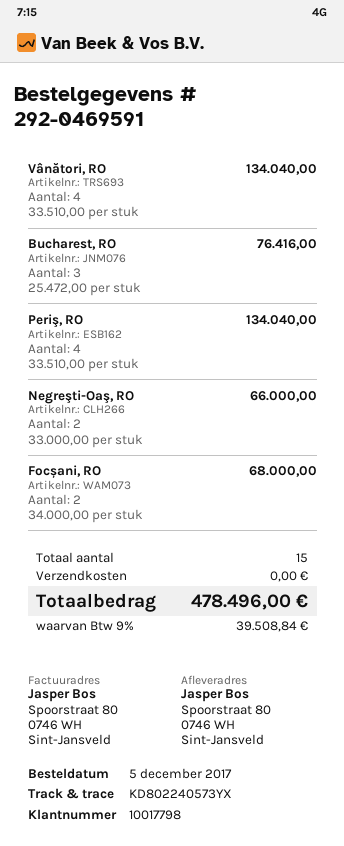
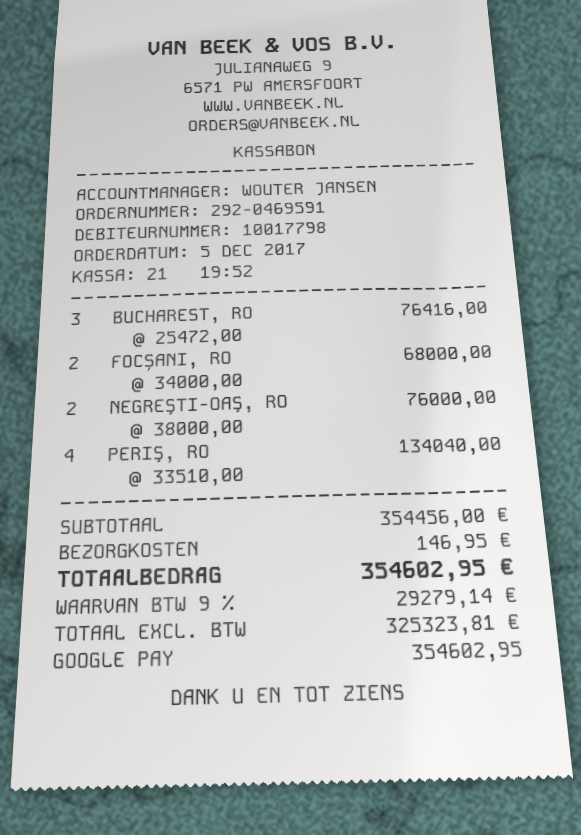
Vânători, RO: 4 x 33510.00 = 134040.00 -> none
Negreşti-Oaş, RO: 2 x 33000.00 = 66000.00 -> 2 x 38000.00 = 76000.00
shipping: 0.00 -> 146.95
tax: 9% = 39508.84 -> 9% = 29279.14
total: 478496.00 -> 354602.95

